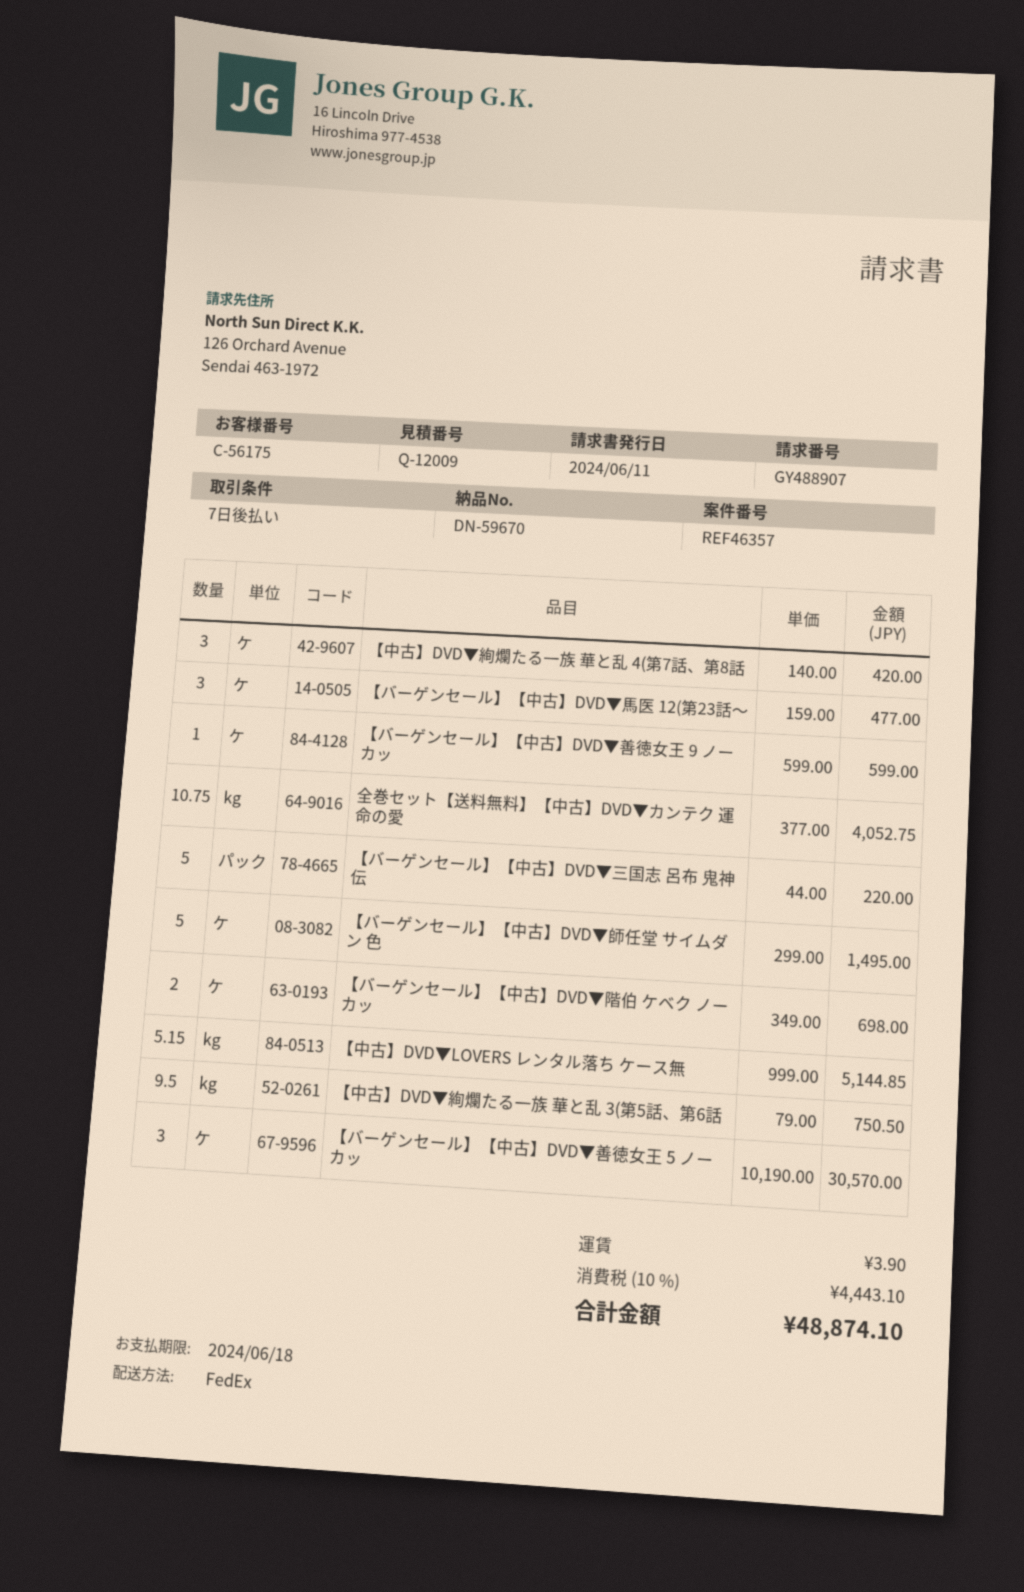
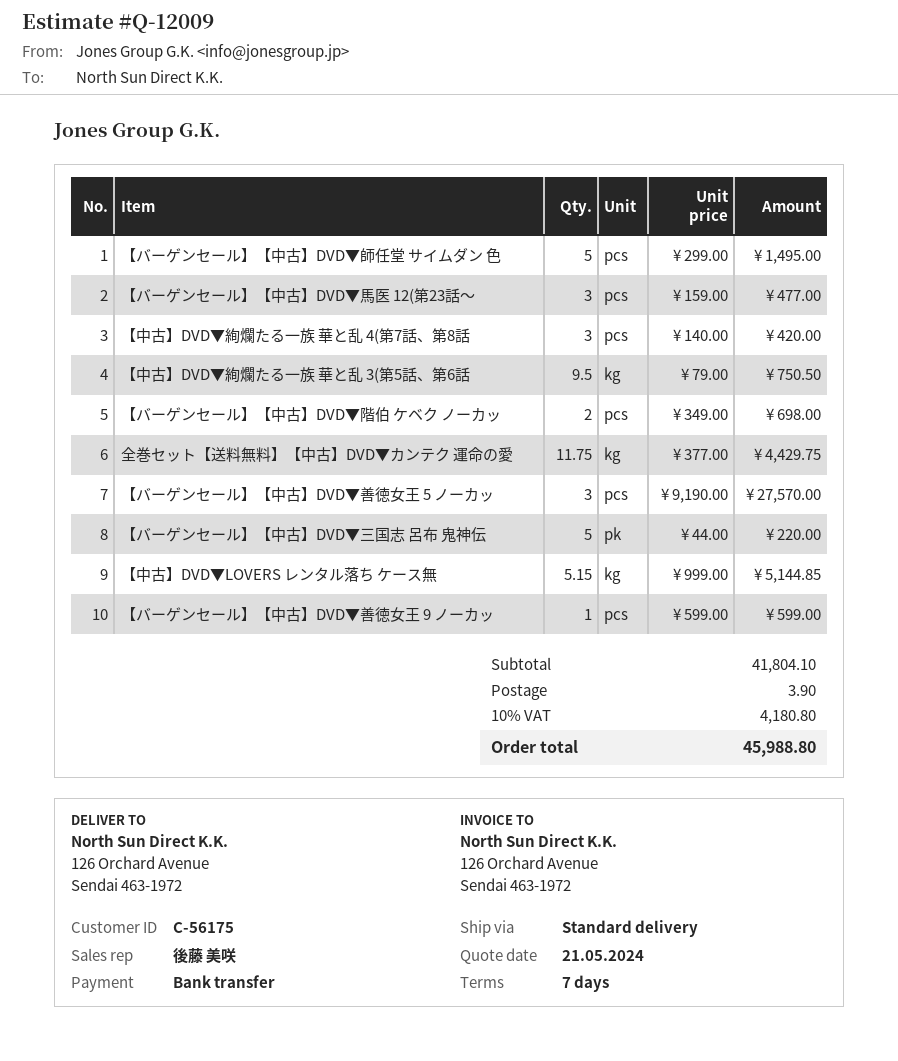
shipping method: FedEx -> standard
全巻セット【送料無料】【中古】DVD▼カンテク 運命の愛: 10.75 x 377.00 = 4052.75 -> 11.75 x 377.00 = 4429.75
【バーゲンセール】【中古】DVD▼善徳女王 5 ノーカッ: 3 x 10190.00 = 30570.00 -> 3 x 9190.00 = 27570.00
tax: 10% = 4443.10 -> 10% = 4180.80
total: 48874.10 -> 45988.80

